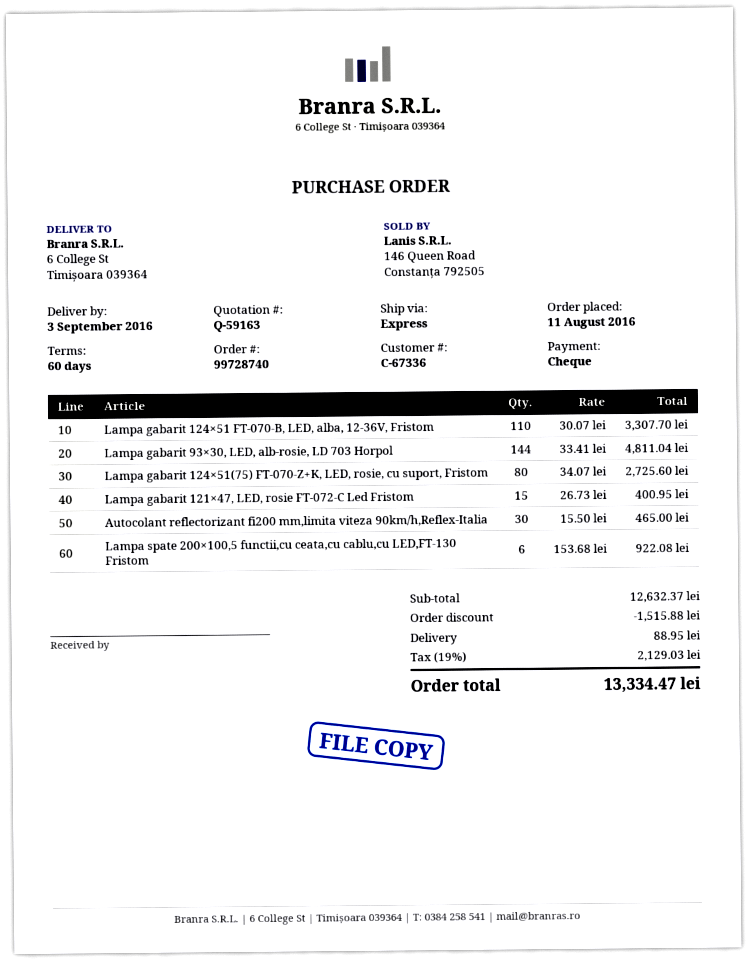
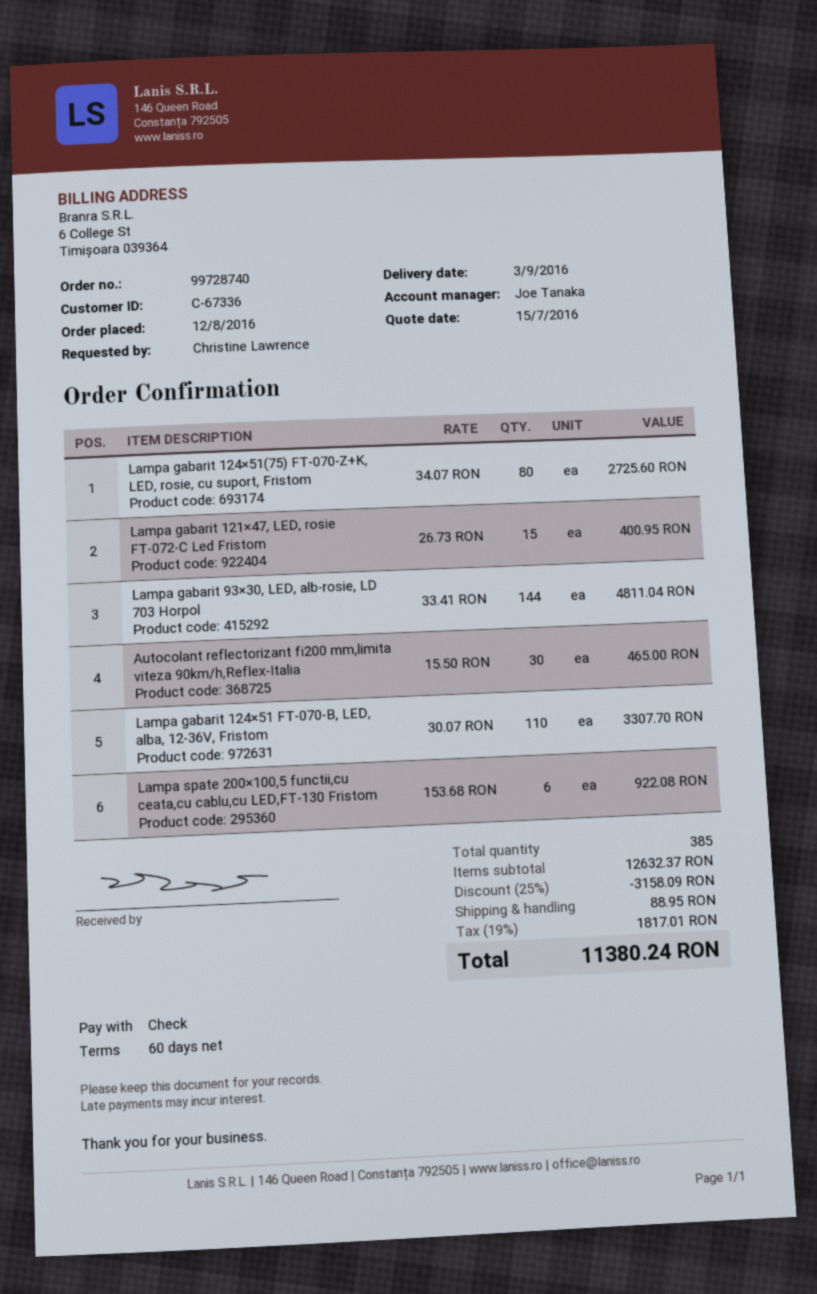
order date: 2016-08-11 -> 2016-08-12
discount: 1515.88 -> 3158.09
tax: 19% = 2129.03 -> 19% = 1817.01
total: 13334.47 -> 11380.24

